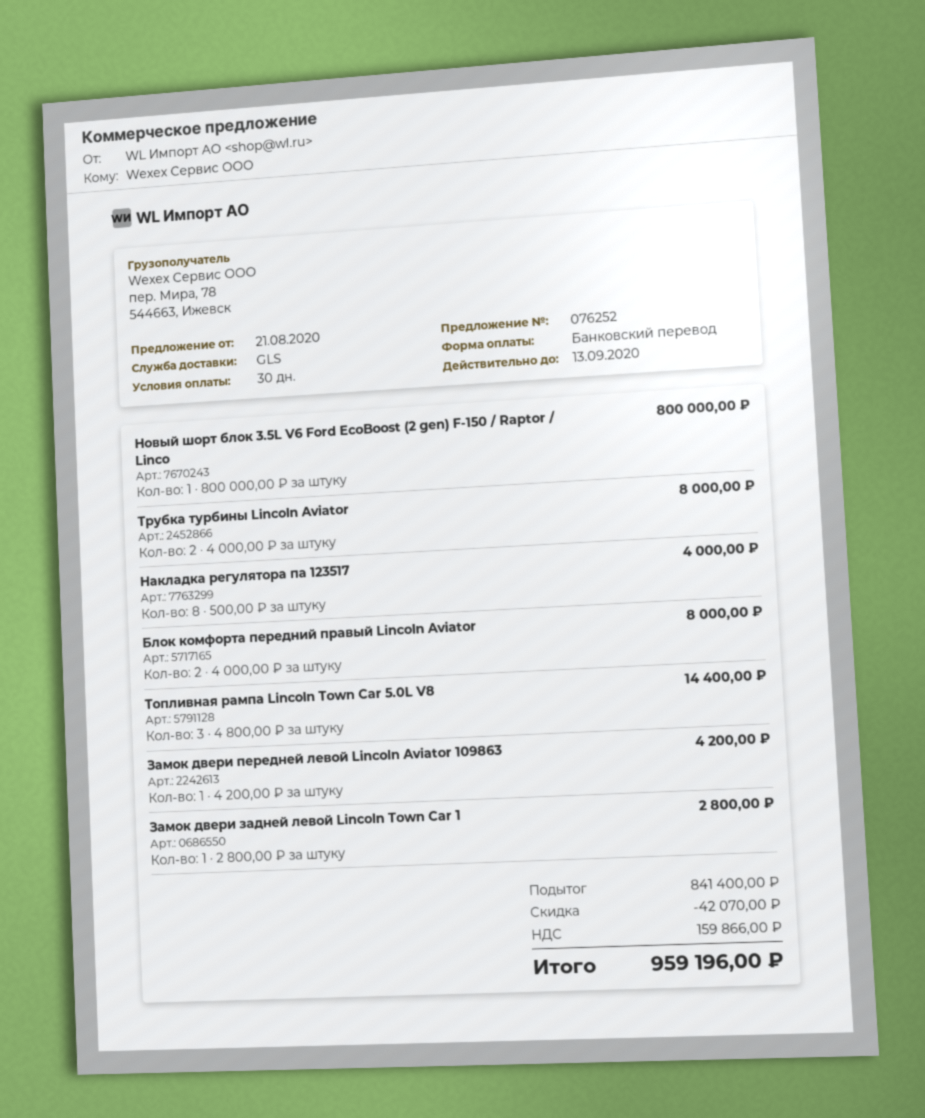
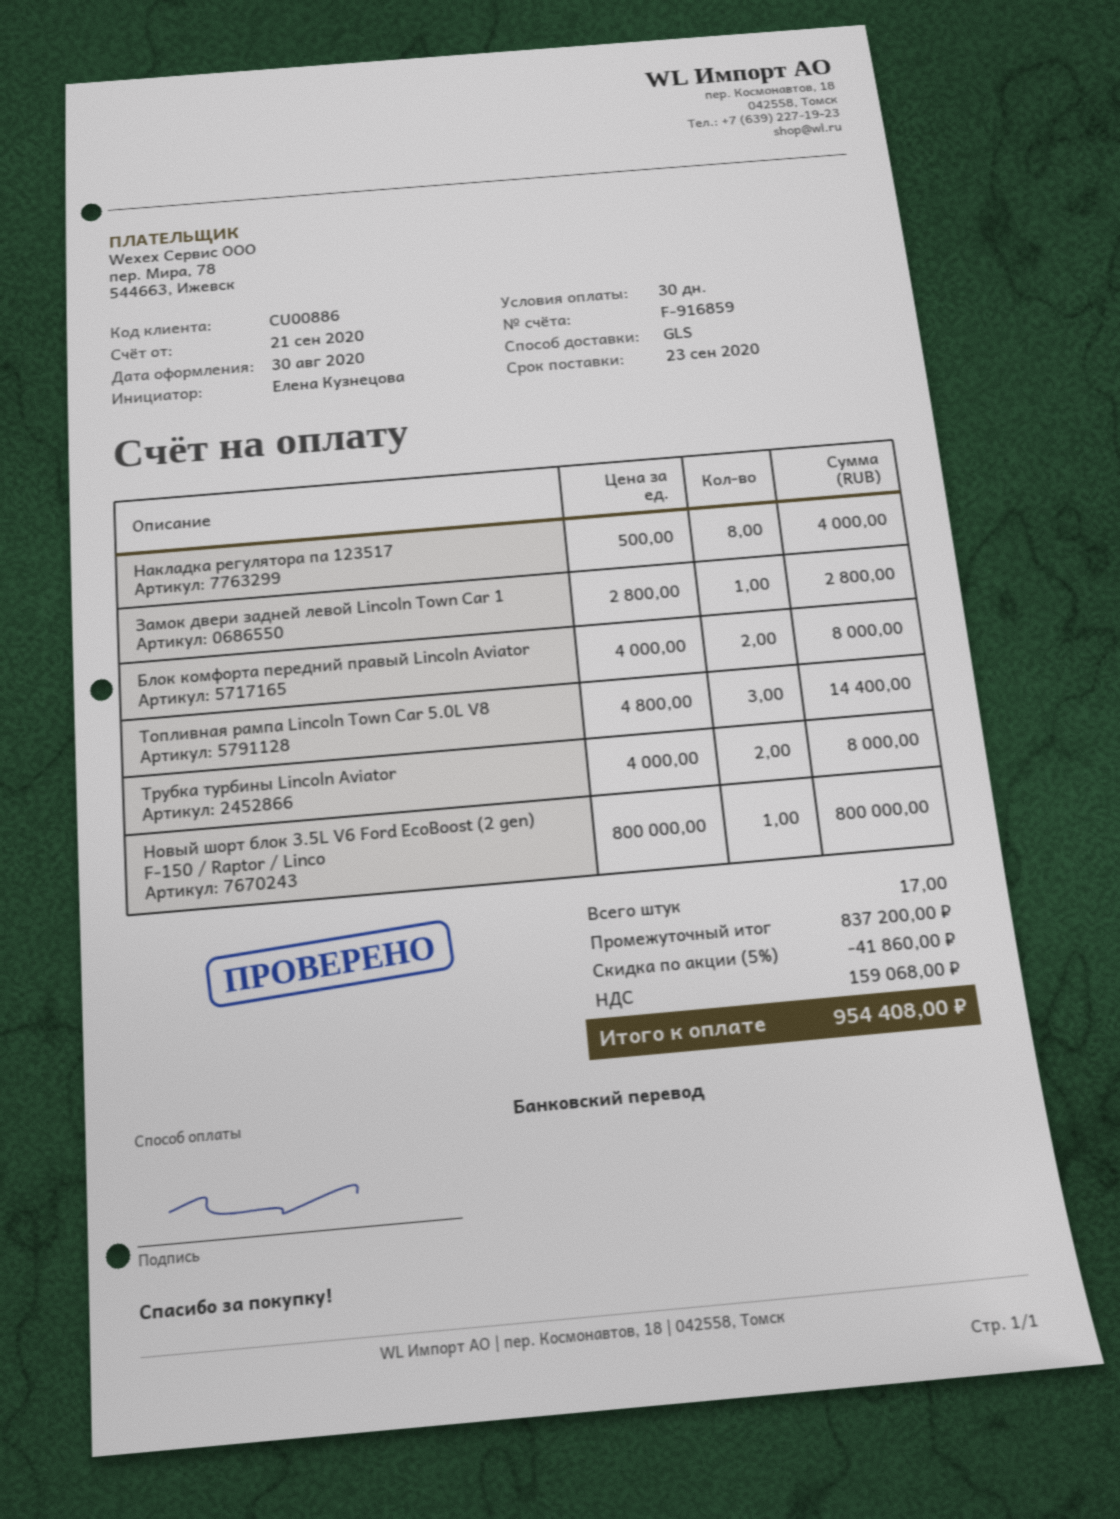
Замок двери передней левой Lincoln Aviator 109863: 1 x 4200.00 = 4200.00 -> none
subtotal: 841400.00 -> 837200.00
discount: 42070.00 -> 41860.00
tax: 159866.00 -> 159068.00
total: 959196.00 -> 954408.00

